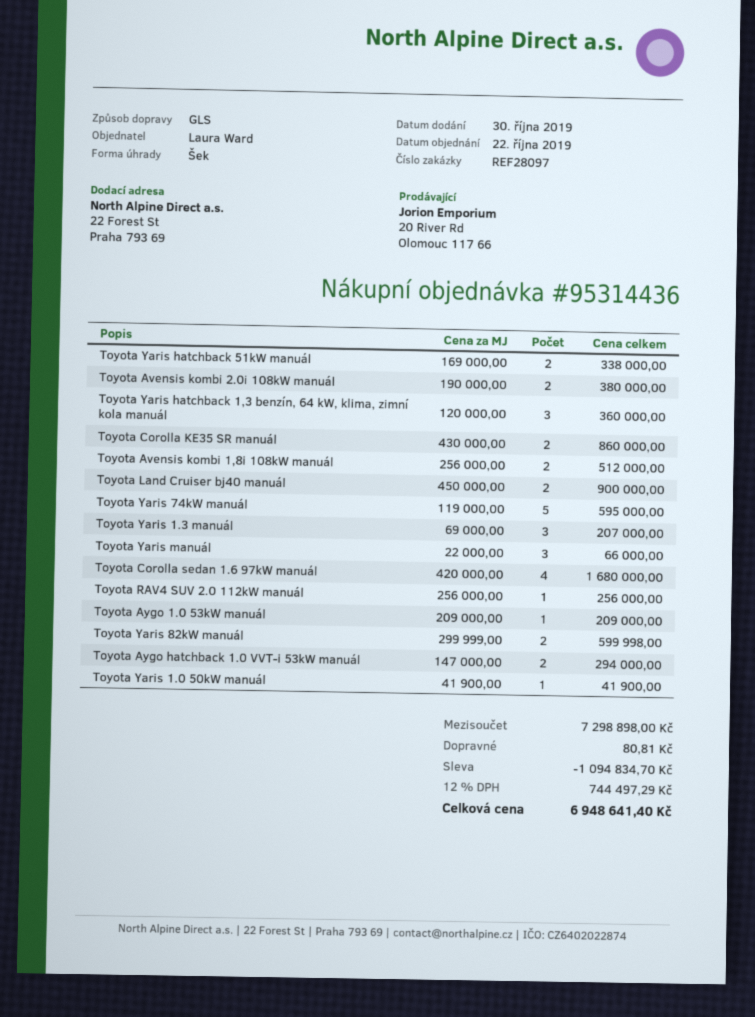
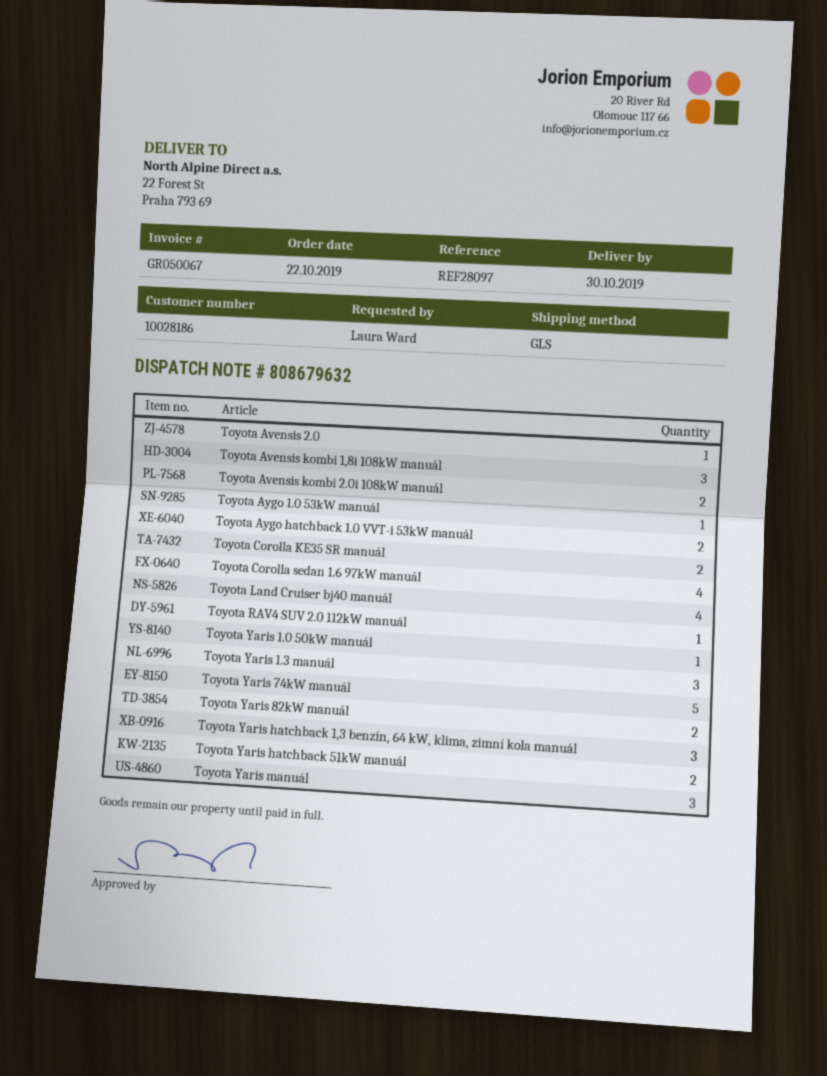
Toyota Avensis kombi 1,8i 108kW manuál: 2 -> 3
Toyota Land Cruiser bj40 manuál: 2 -> 4
Toyota Avensis 2.0: none -> 1

